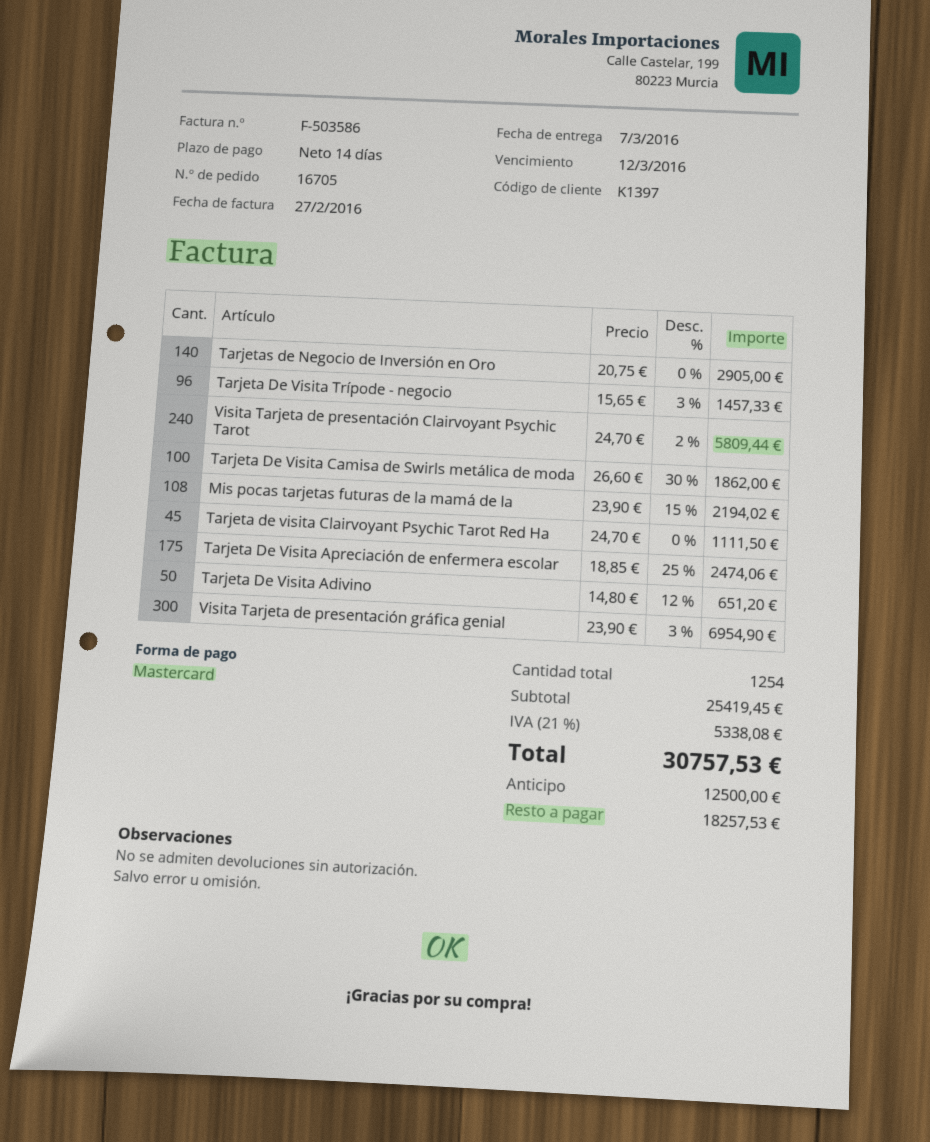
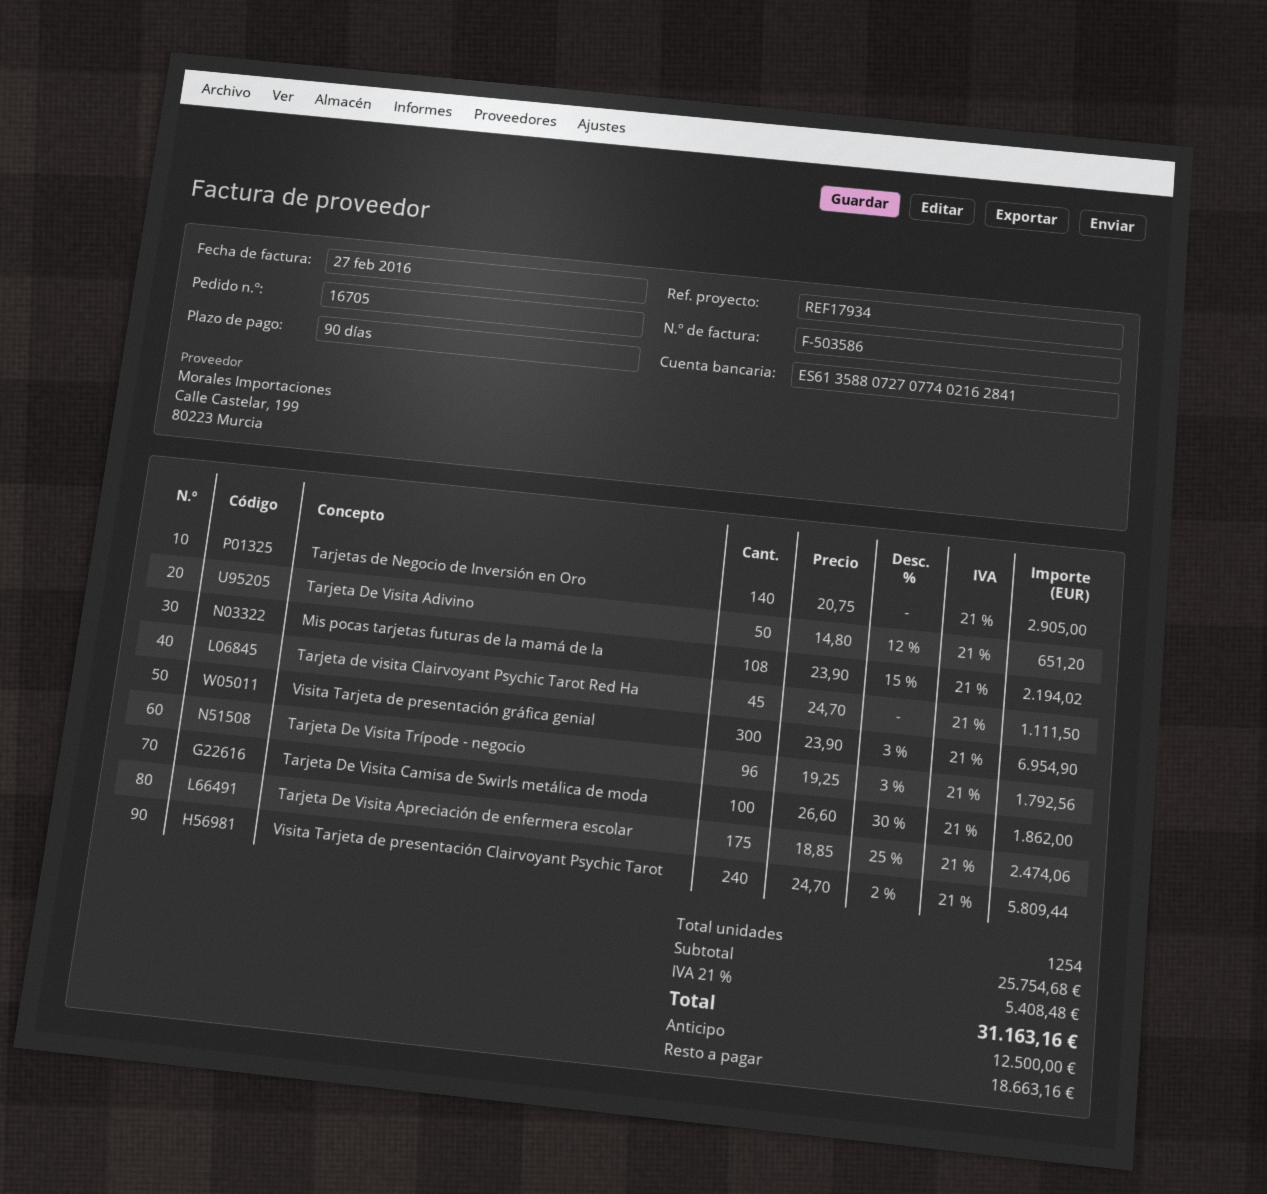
payment terms: 14 days -> 90 days
Tarjeta De Visita Trípode - negocio: 96 x 15.65 - 3% = 1457.33 -> 96 x 19.25 - 3% = 1792.56
subtotal: 25419.45 -> 25754.68
tax: 21% = 5338.08 -> 21% = 5408.48
total: 30757.53 -> 31163.16
balance: 18257.53 -> 18663.16

